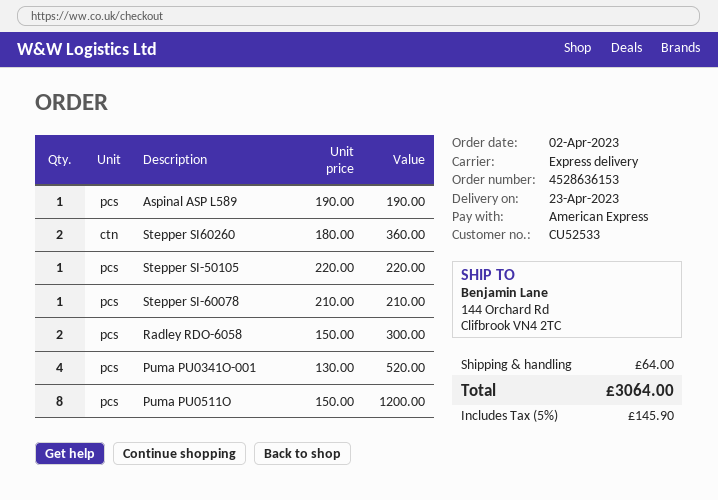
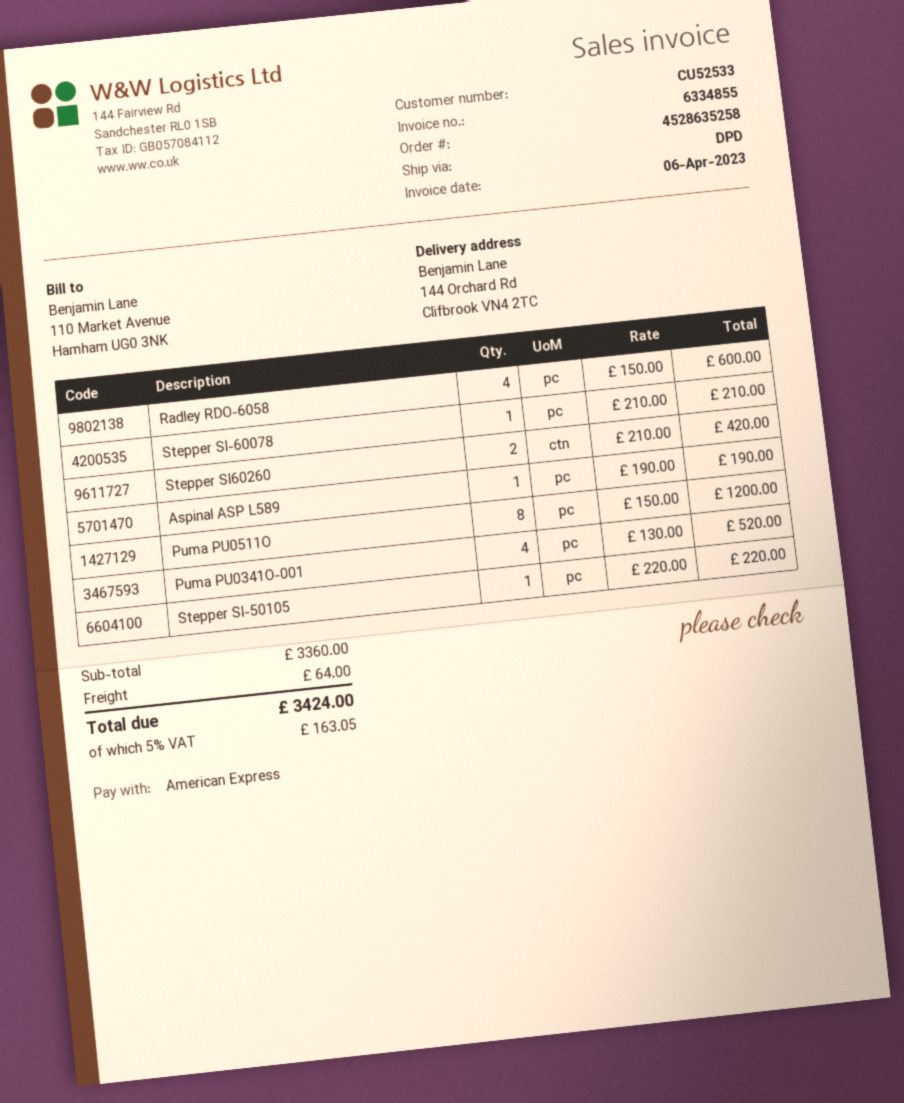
order number: 4528636153 -> 4528635258
shipping method: express -> DPD
Stepper SI60260: 2 x 180.00 = 360.00 -> 2 x 210.00 = 420.00
Radley RDO-6058: 2 x 150.00 = 300.00 -> 4 x 150.00 = 600.00
tax: 5% = 145.90 -> 5% = 163.05
total: 3064.00 -> 3424.00

